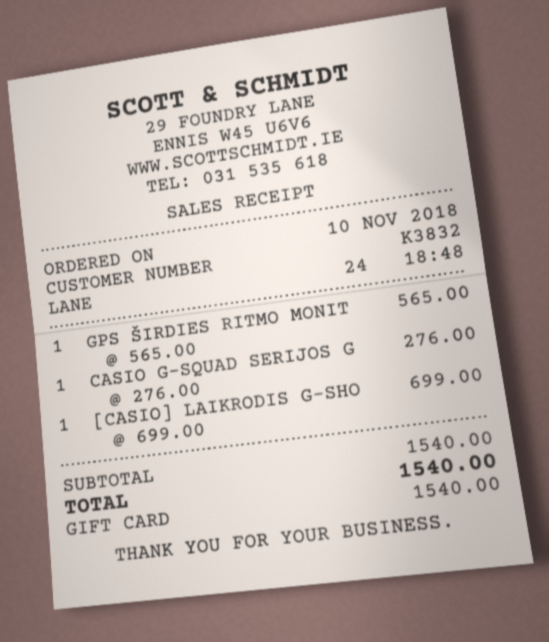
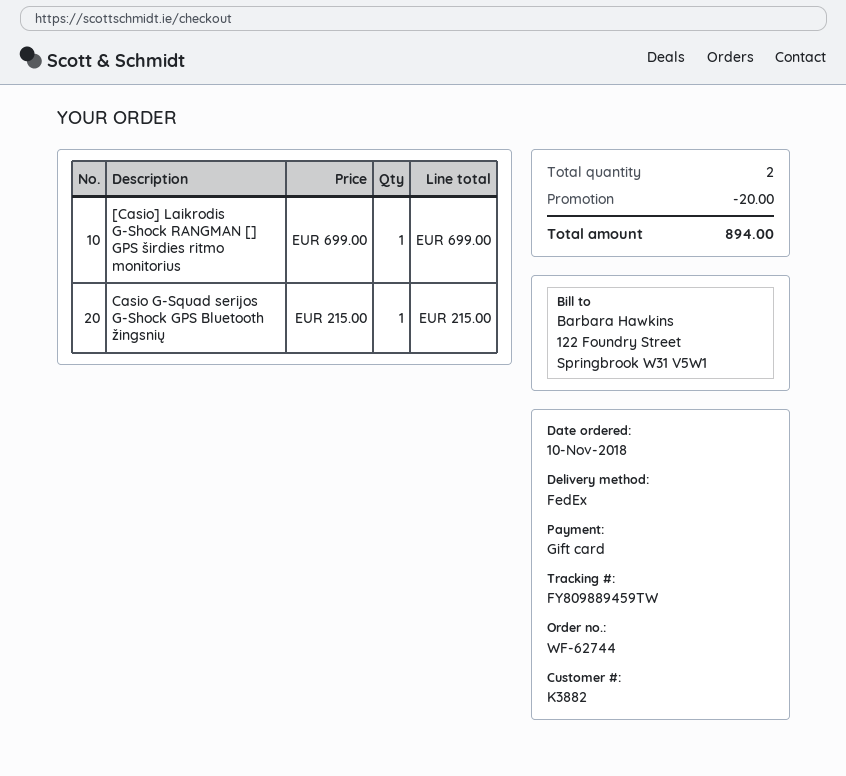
customer number: K3832 -> K3882
GPS ŠIRDIES RITMO MONIT: 1 x 565.00 = 565.00 -> none
CASIO G-SQUAD SERIJOS G: 1 x 276.00 = 276.00 -> 1 x 215.00 = 215.00
discount: none -> 20.00
total: 1540.00 -> 894.00

